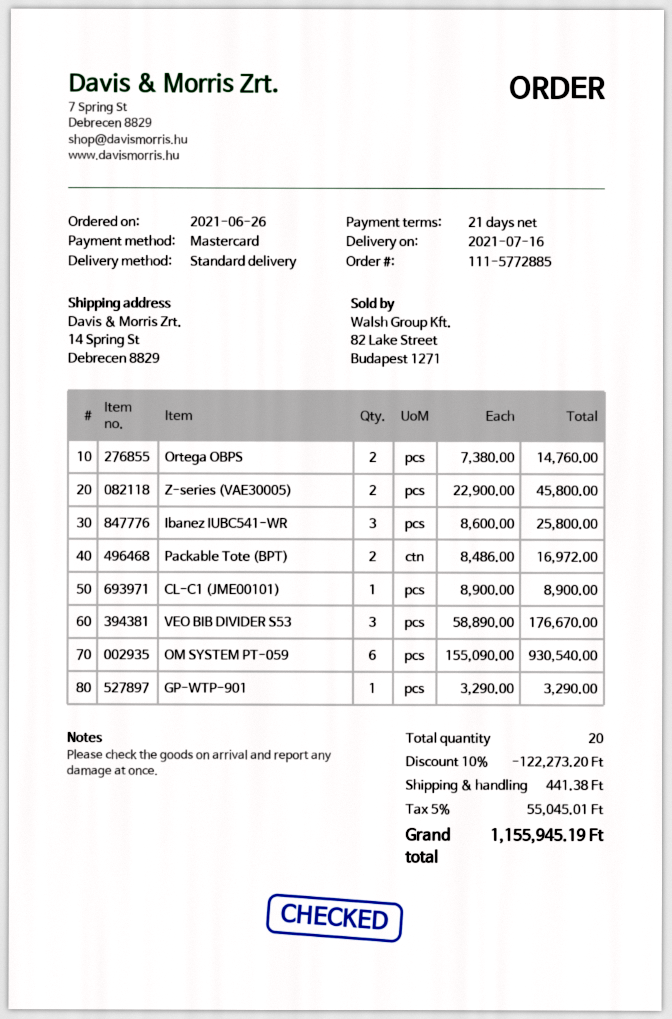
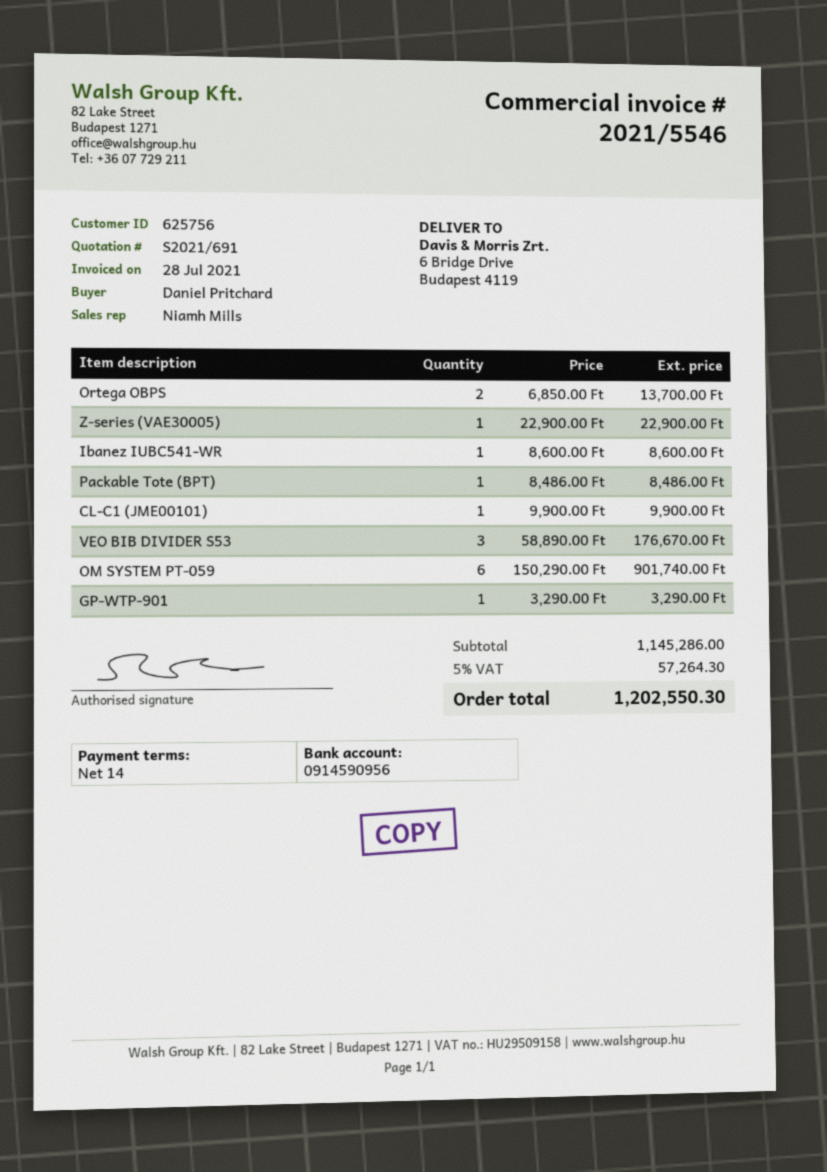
payment terms: 21 days -> 14 days
ship to: 14 Spring St, Debrecen 8829 -> 6 Bridge Drive, Budapest 4119
Ortega OBPS: 2 x 7380.00 = 14760.00 -> 2 x 6850.00 = 13700.00
Z-series (VAE30005): 2 x 22900.00 = 45800.00 -> 1 x 22900.00 = 22900.00
Ibanez IUBC541-WR: 3 x 8600.00 = 25800.00 -> 1 x 8600.00 = 8600.00
Packable Tote (BPT): 2 x 8486.00 = 16972.00 -> 1 x 8486.00 = 8486.00
CL-C1 (JME00101): 1 x 8900.00 = 8900.00 -> 1 x 9900.00 = 9900.00
OM SYSTEM PT-059: 6 x 155090.00 = 930540.00 -> 6 x 150290.00 = 901740.00
discount: 10% = 122273.20 -> none
shipping: 441.38 -> none
tax: 5% = 55045.01 -> 5% = 57264.30
total: 1155945.19 -> 1202550.30

